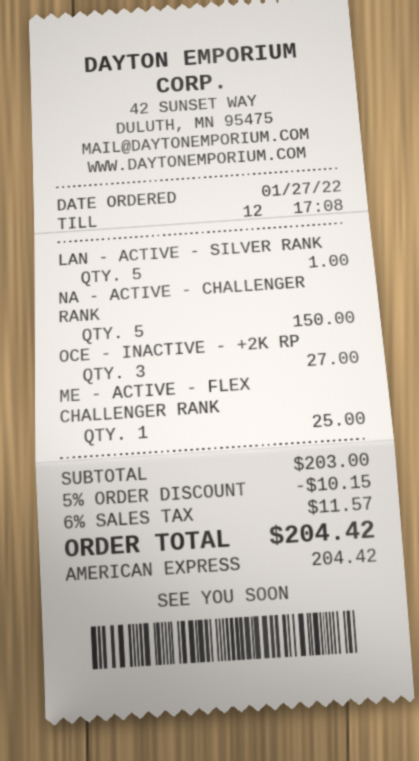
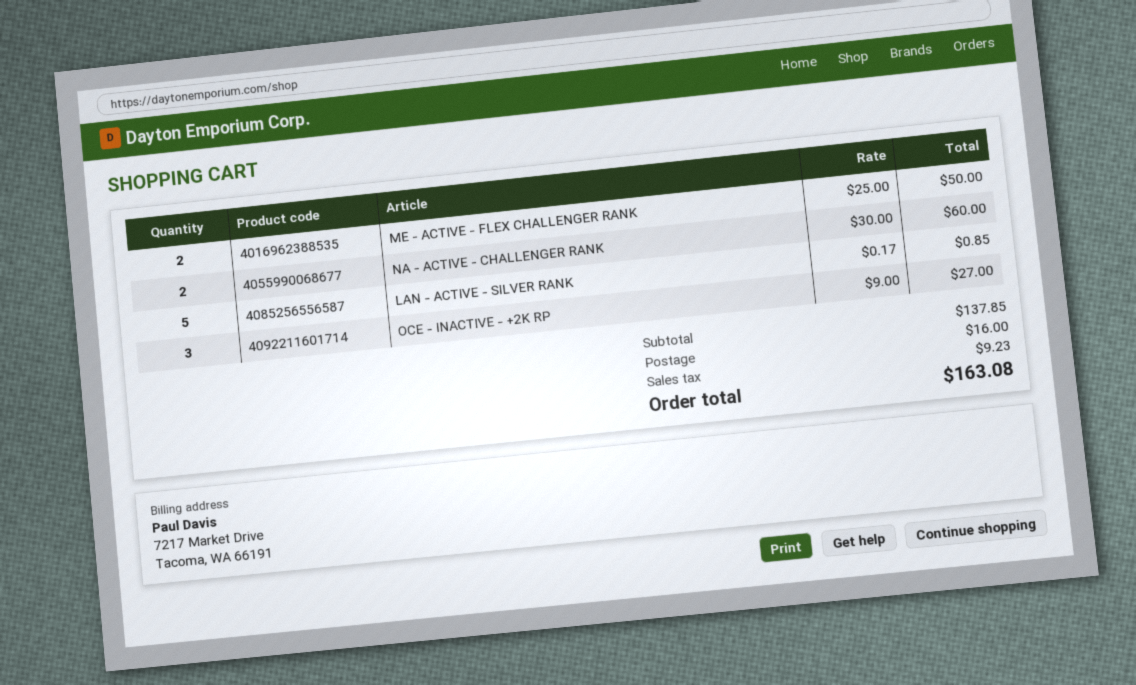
LAN - ACTIVE - SILVER RANK: 5 for 1.00 -> 5 for 0.85
NA - ACTIVE - CHALLENGER RANK: 5 for 150.00 -> 2 for 60.00
ME - ACTIVE - FLEX CHALLENGER RANK: 1 for 25.00 -> 2 for 50.00
subtotal: 203.00 -> 137.85
discount: 5% = 10.15 -> none
shipping: none -> 16.00
tax: 11.57 -> 9.23
total: 204.42 -> 163.08

